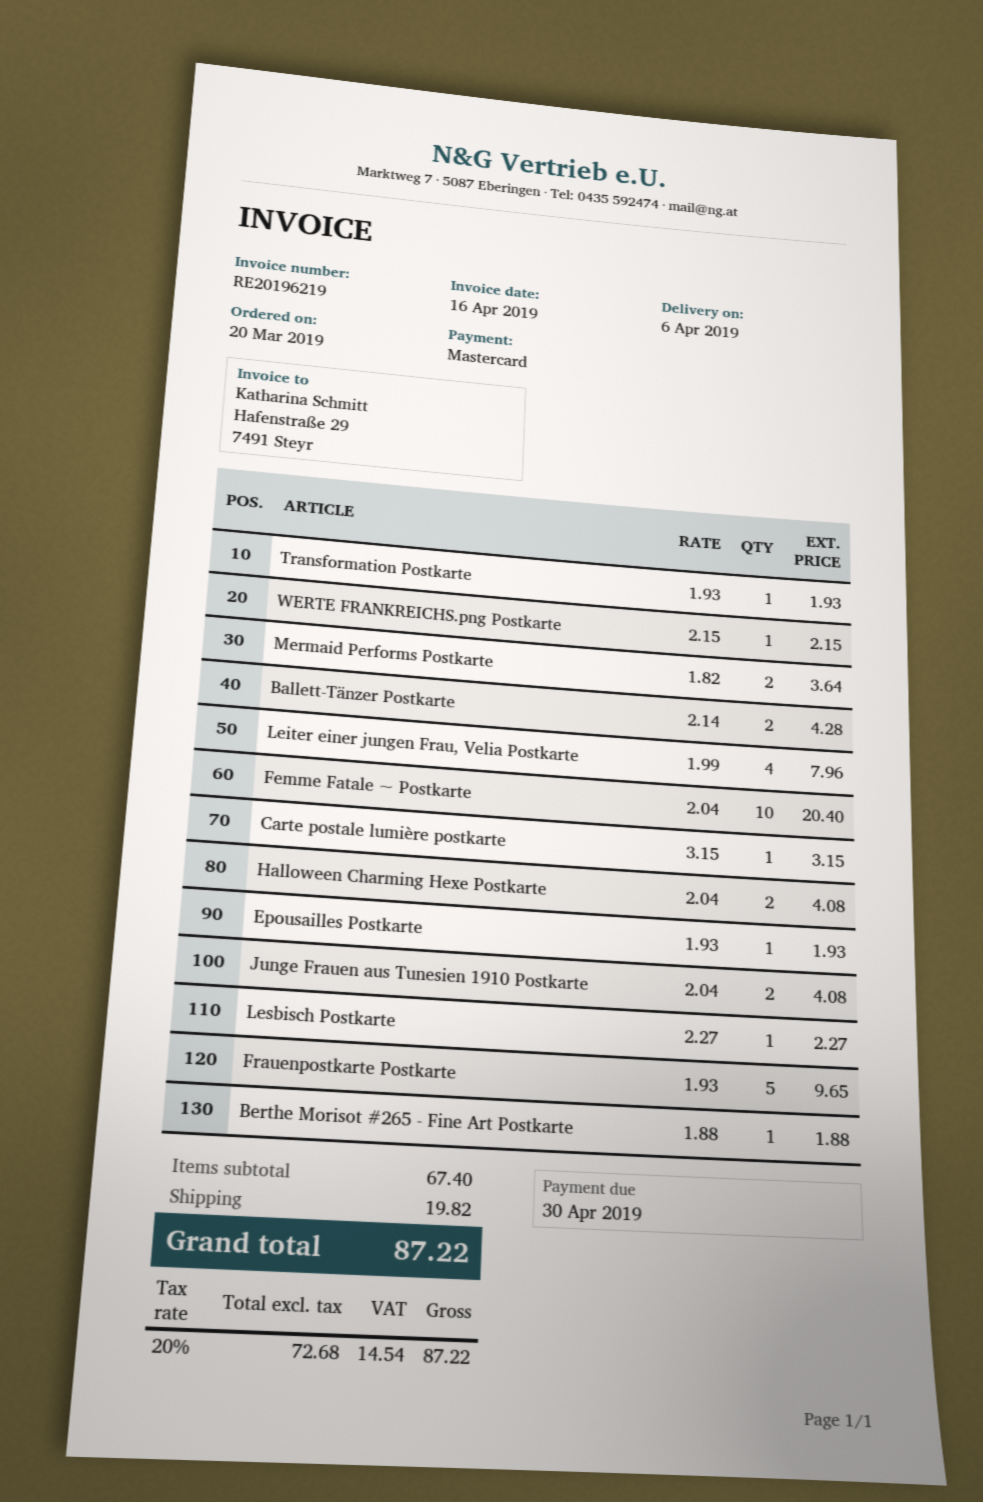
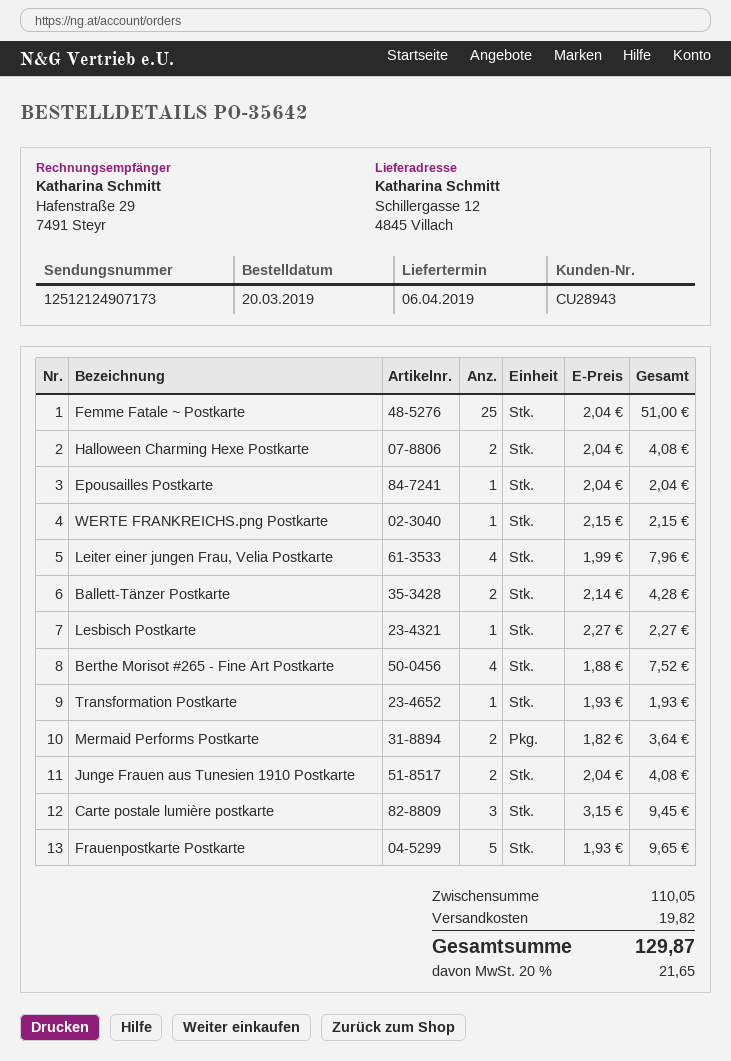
Femme Fatale ~ Postkarte: 10 x 2.04 = 20.40 -> 25 x 2.04 = 51.00
Carte postale lumière postkarte: 1 x 3.15 = 3.15 -> 3 x 3.15 = 9.45
Epousailles Postkarte: 1 x 1.93 = 1.93 -> 1 x 2.04 = 2.04
Berthe Morisot #265 - Fine Art Postkarte: 1 x 1.88 = 1.88 -> 4 x 1.88 = 7.52
subtotal: 67.40 -> 110.05
tax: 20% = 14.54 -> 20% = 21.65
total: 87.22 -> 129.87

